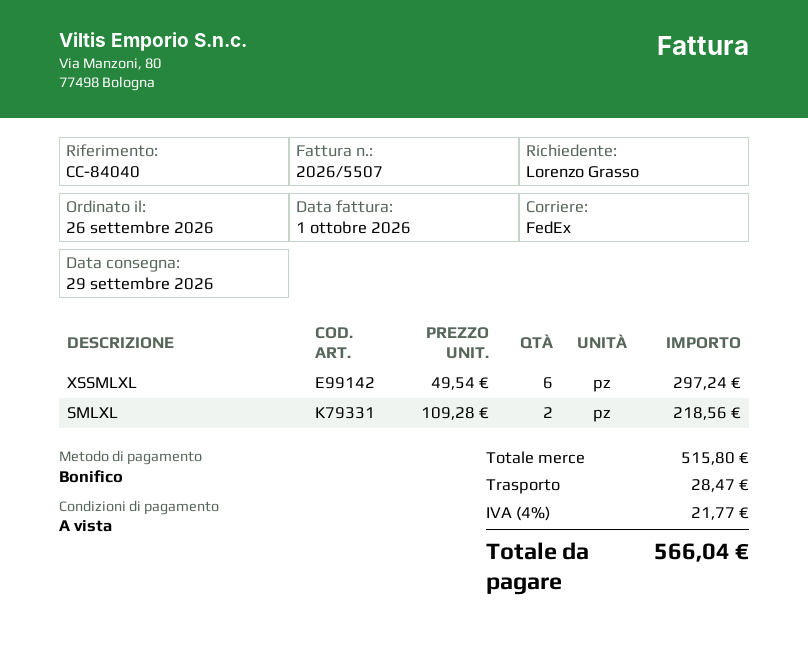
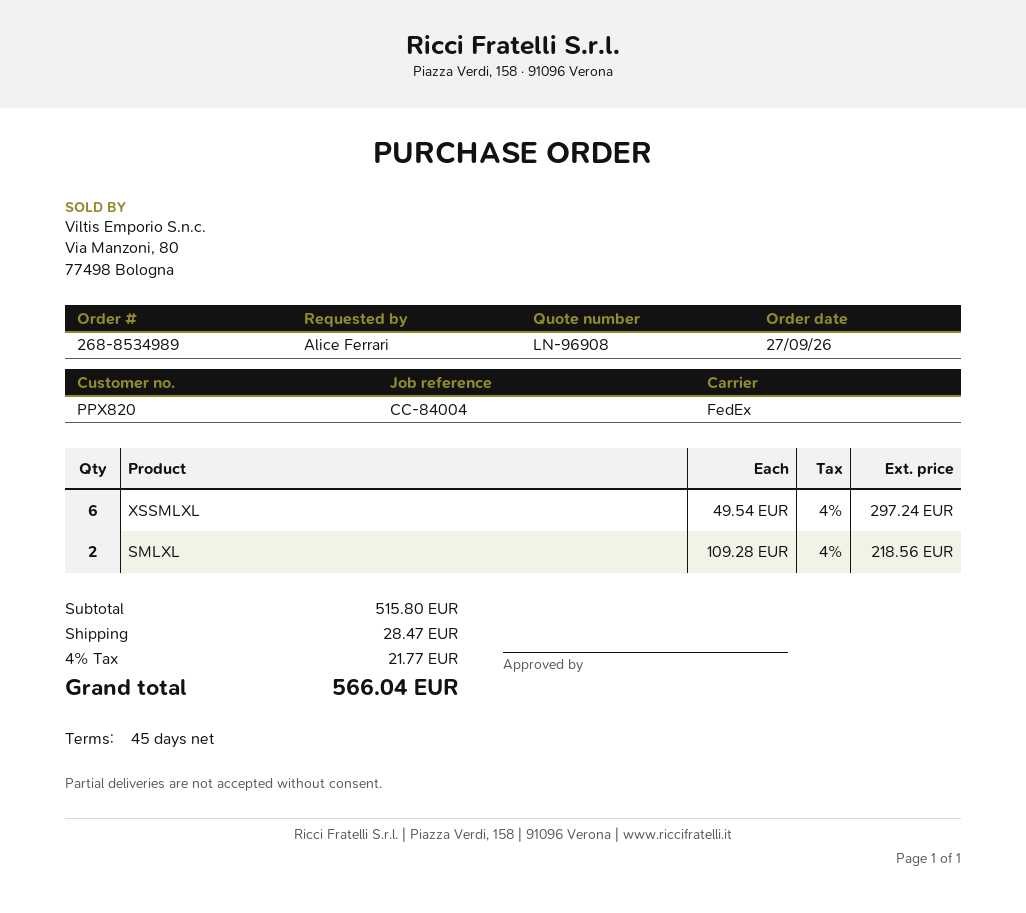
order date: 2026-09-26 -> 2026-09-27
payment terms: on receipt -> 45 days
reference: CC-84040 -> CC-84004
ordered by: Lorenzo Grasso -> Alice Ferrari

